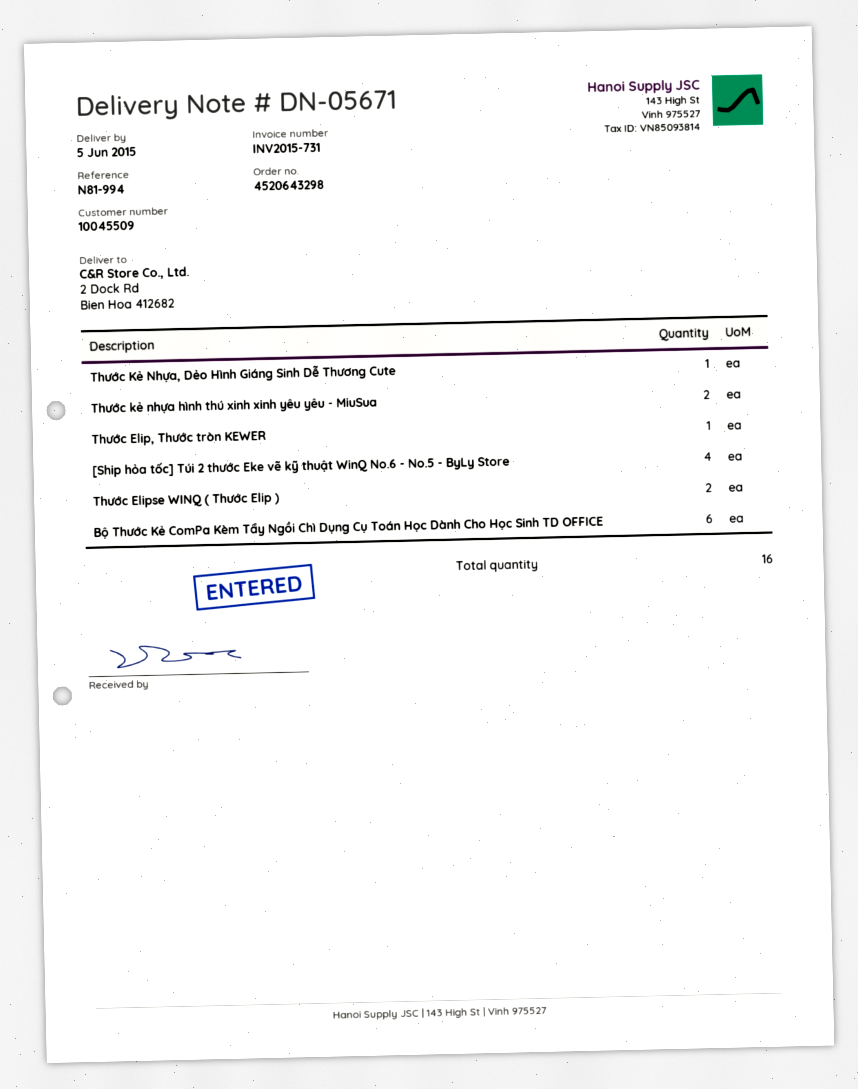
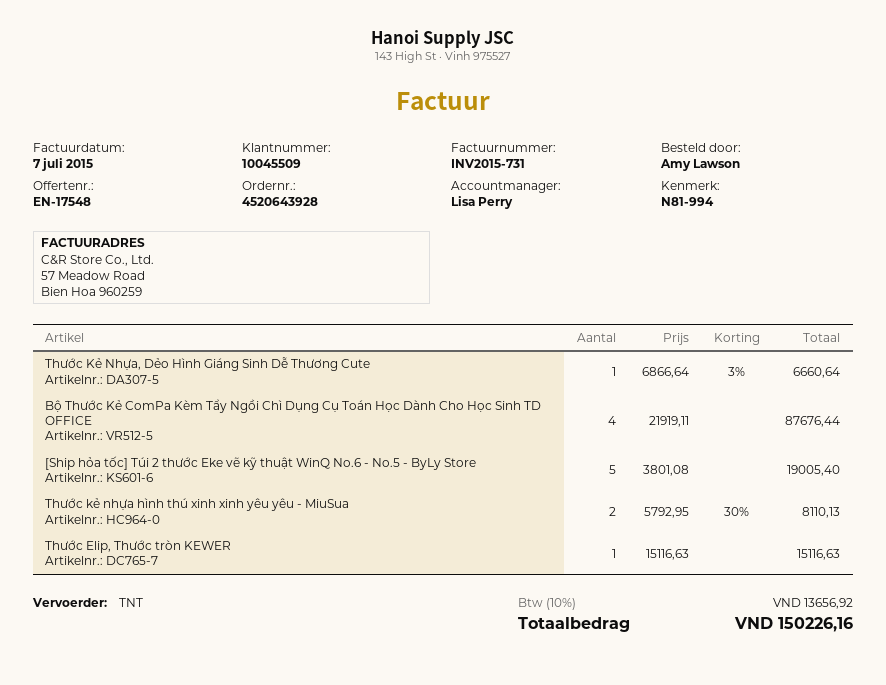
order number: 4520643298 -> 4520643928
[Ship hỏa tốc] Túi 2 thước Eke vẽ kỹ thuật WinQ No.6 - No.5 - ByLy Store: 4 -> 5
Thước Elipse WINQ ( Thước Elip ): 2 -> none
Bộ Thước Kẻ ComPa Kèm Tẩy Ngồi Chì Dụng Cụ Toán Học Dành Cho Học Sinh TD OFFICE: 6 -> 4

